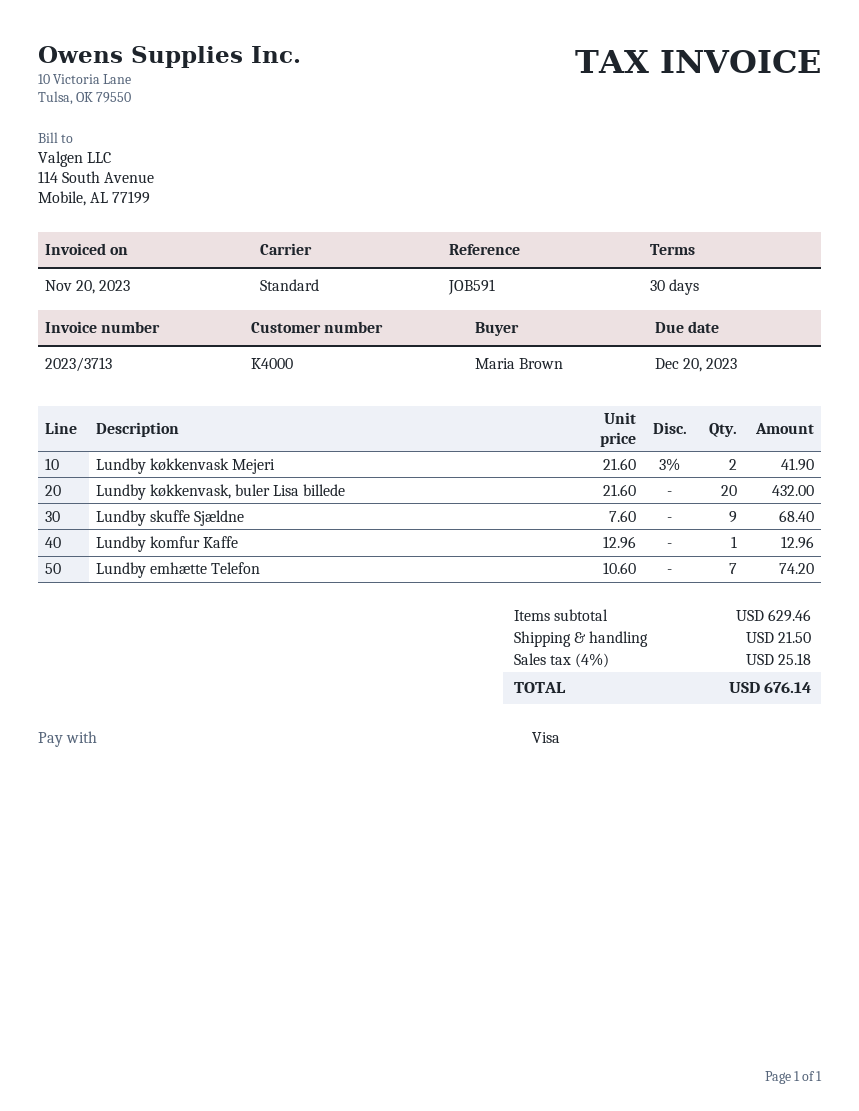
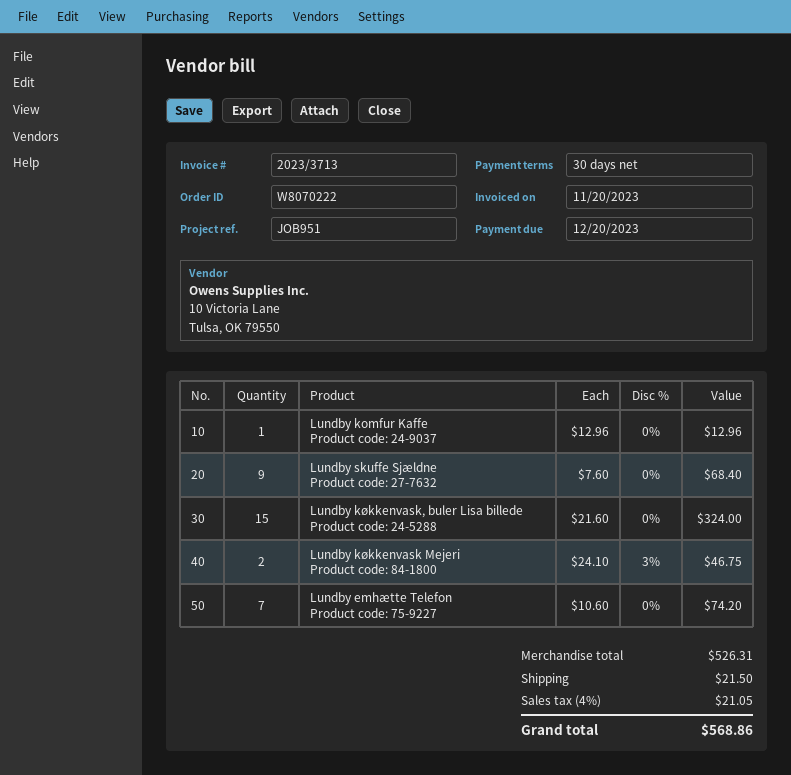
reference: JOB591 -> JOB951
Lundby køkkenvask Mejeri: 2 x 21.60 - 3% = 41.90 -> 2 x 24.10 - 3% = 46.75
Lundby køkkenvask, buler Lisa billede: 20 x 21.60 = 432.00 -> 15 x 21.60 = 324.00
subtotal: 629.46 -> 526.31
tax: 4% = 25.18 -> 4% = 21.05
total: 676.14 -> 568.86

